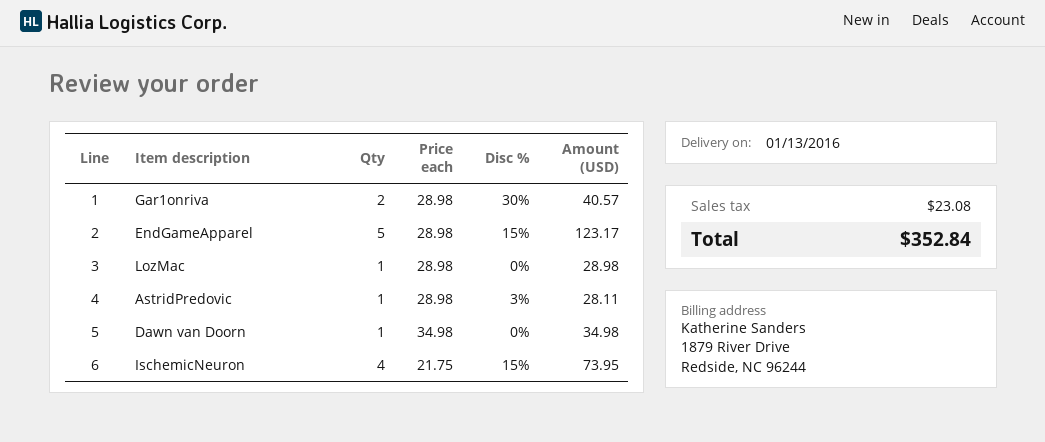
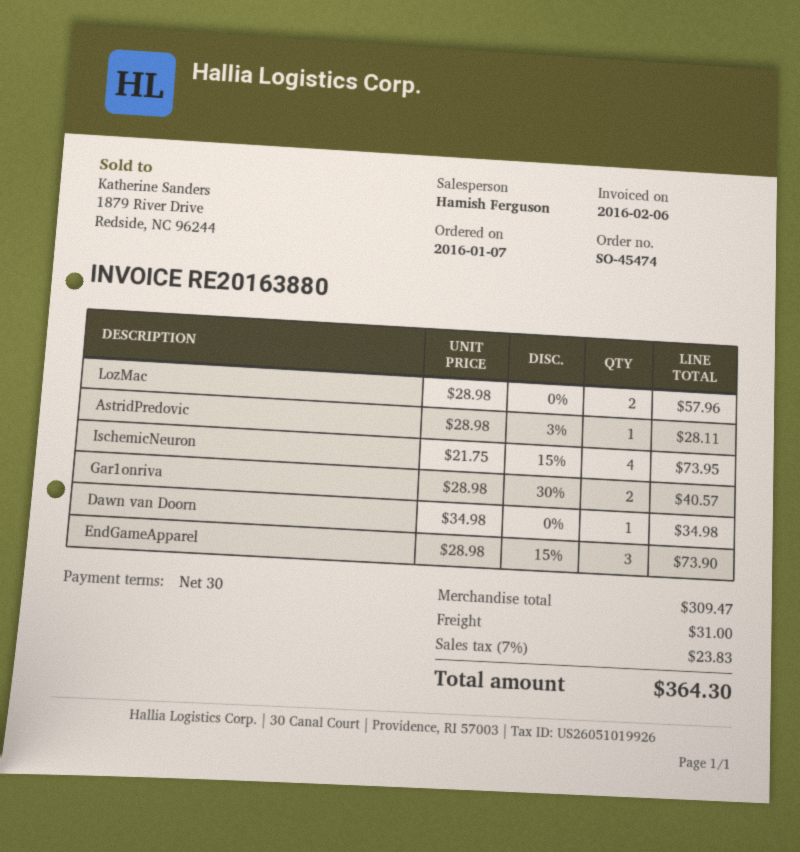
EndGameApparel: 5 x 28.98 - 15% = 123.17 -> 3 x 28.98 - 15% = 73.90
LozMac: 1 x 28.98 = 28.98 -> 2 x 28.98 = 57.96
shipping: none -> 31.00
tax: 23.08 -> 23.83
total: 352.84 -> 364.30

